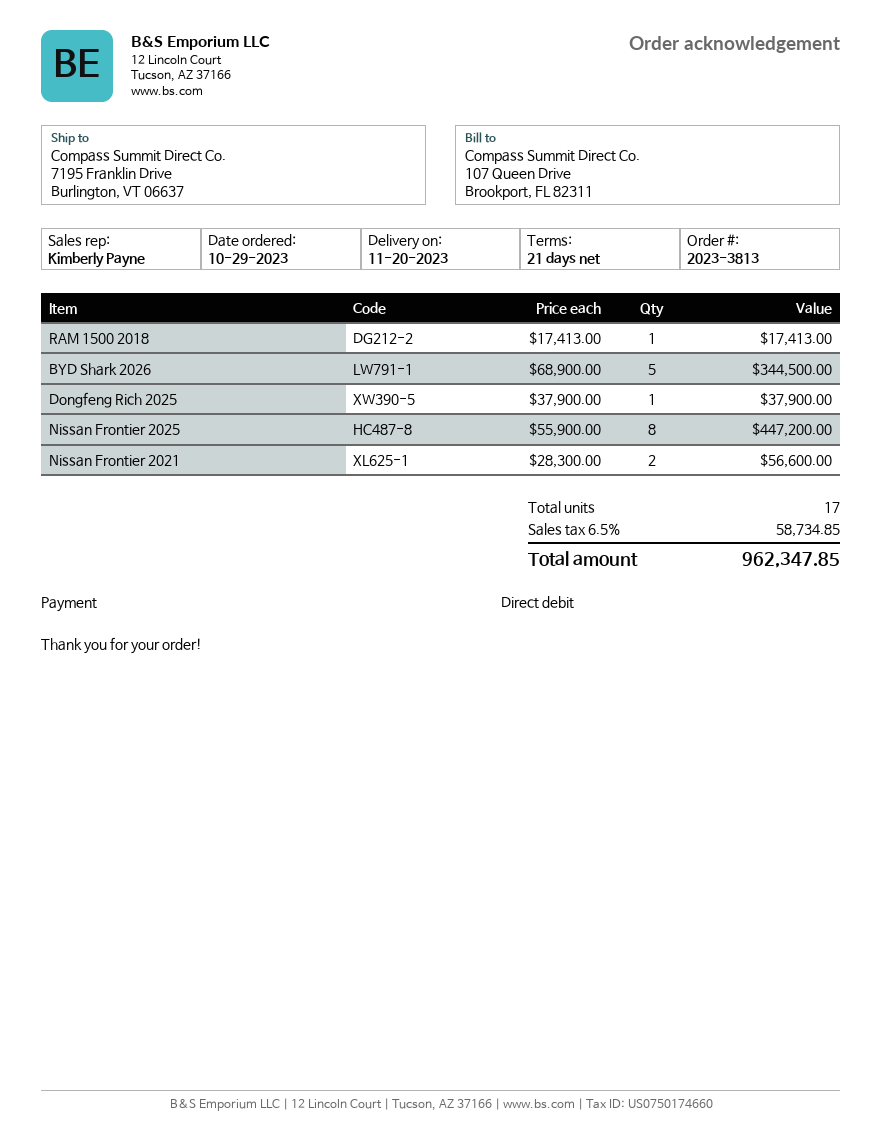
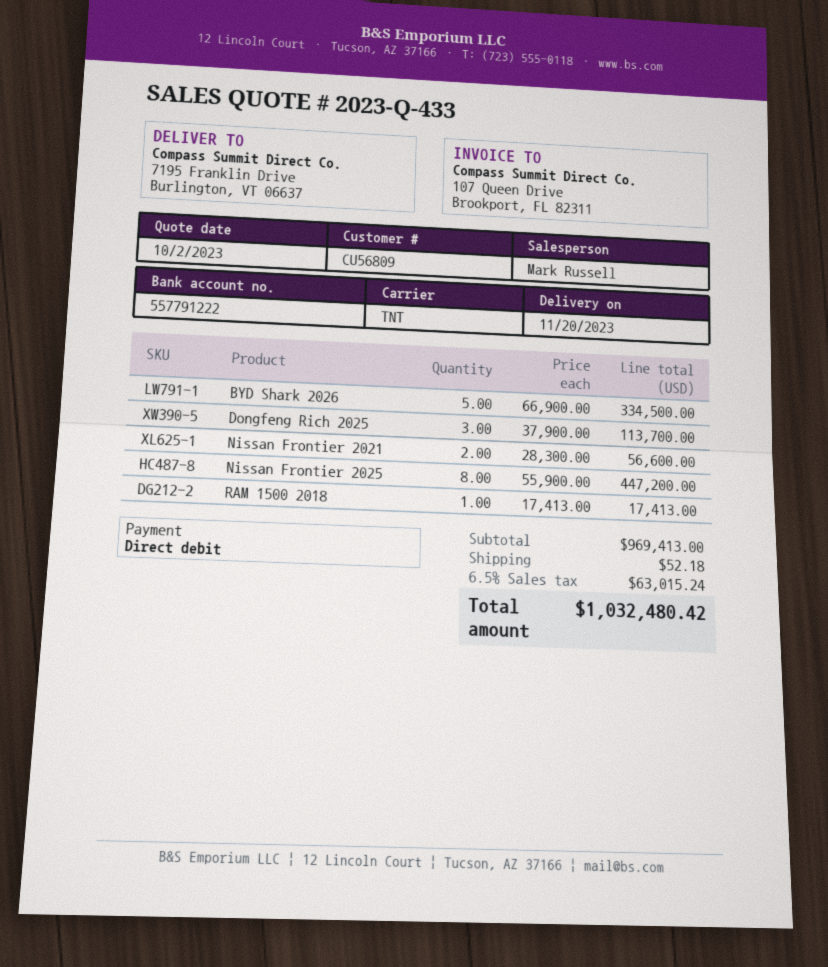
sales rep: Kimberly Payne -> Mark Russell
BYD Shark 2026: 5 x 68900.00 = 344500.00 -> 5 x 66900.00 = 334500.00
Dongfeng Rich 2025: 1 x 37900.00 = 37900.00 -> 3 x 37900.00 = 113700.00
shipping: none -> 52.18
tax: 6.5% = 58734.85 -> 6.5% = 63015.24
total: 962347.85 -> 1032480.42

